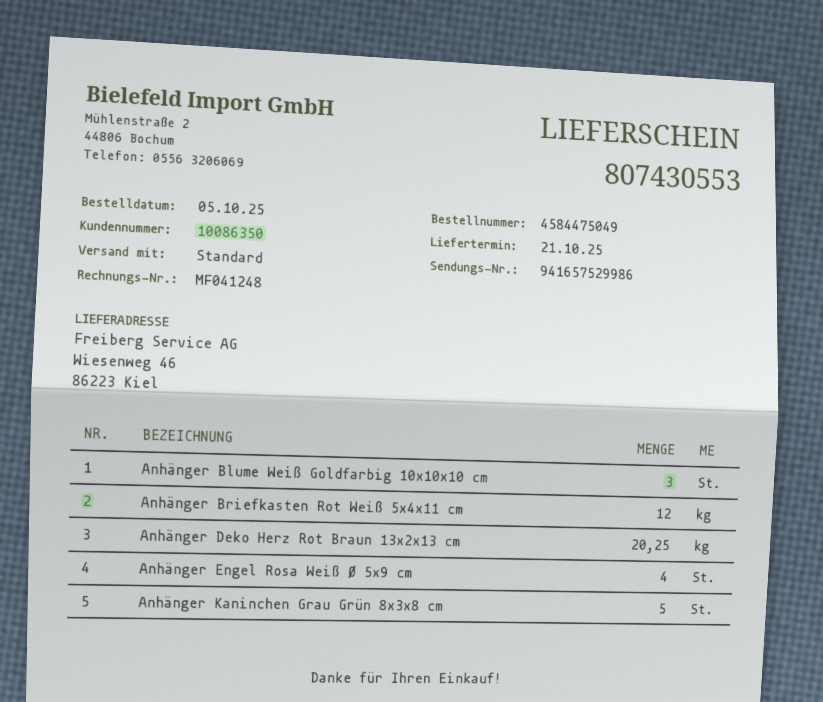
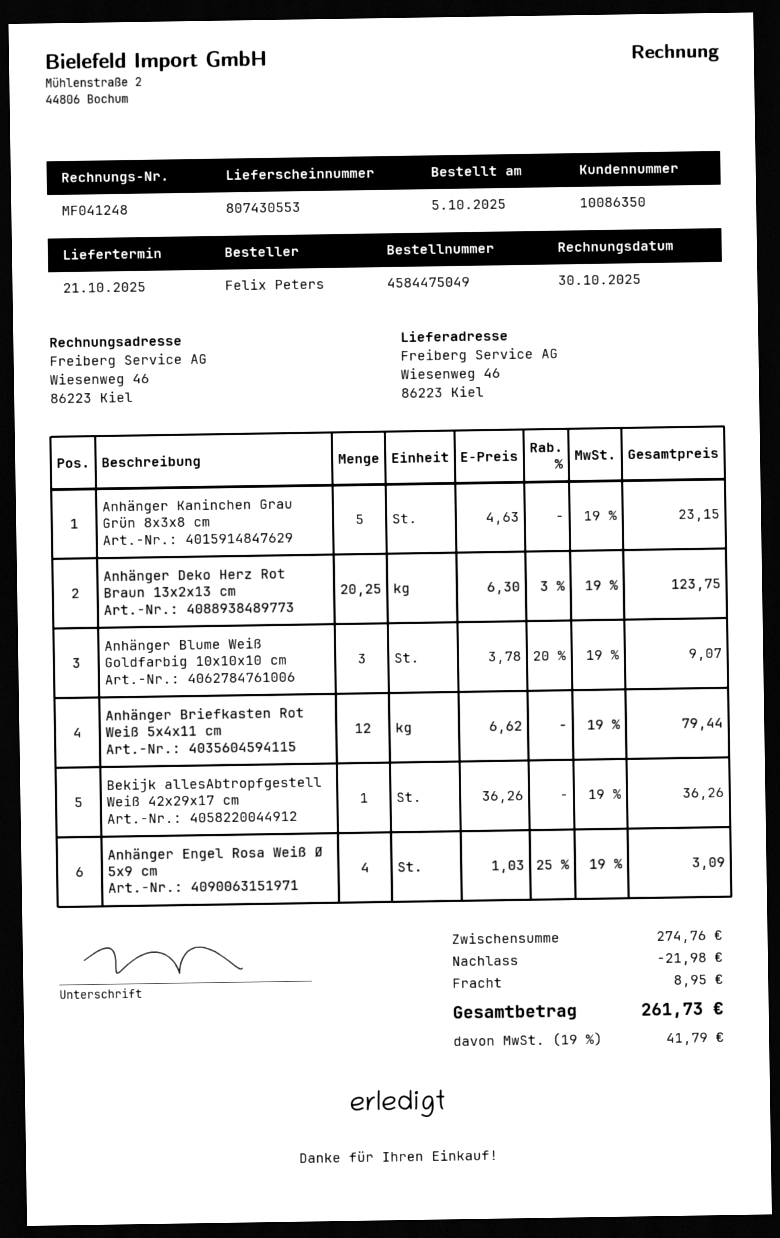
Bekijk allesAbtropfgestell Weiß 42x29x17 cm: none -> 1

